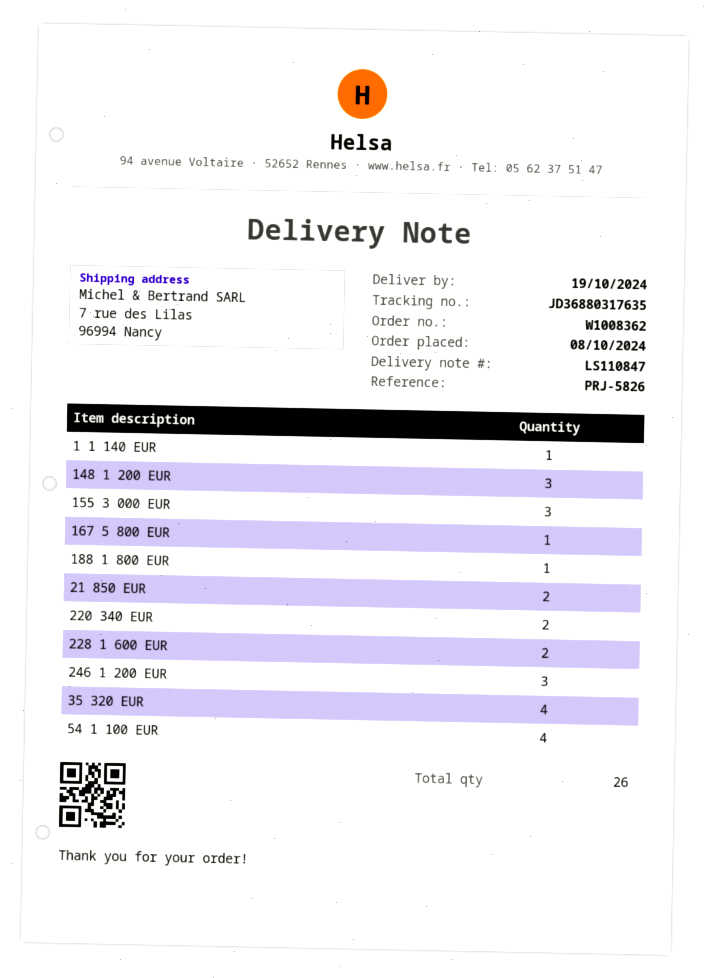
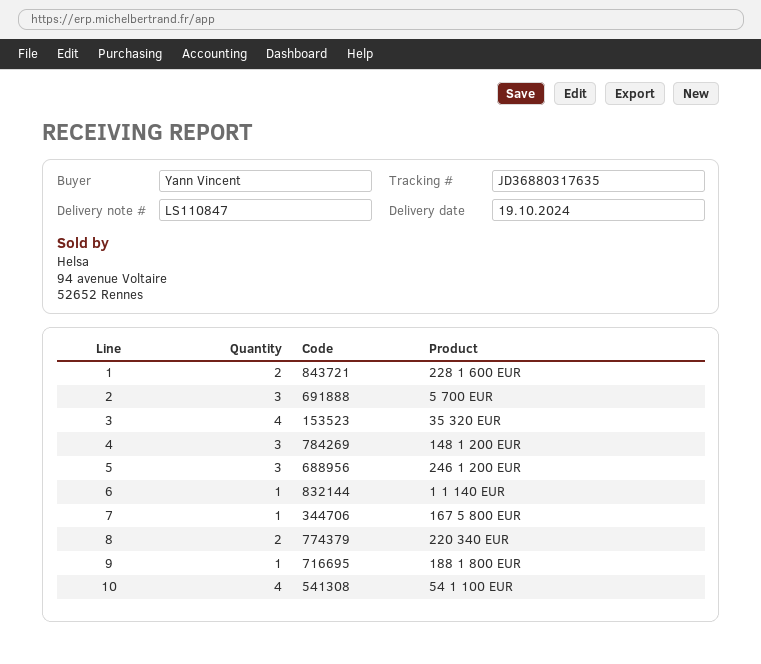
155 3 000 EUR: 3 -> none
21 850 EUR: 2 -> none
5 700 EUR: none -> 3

